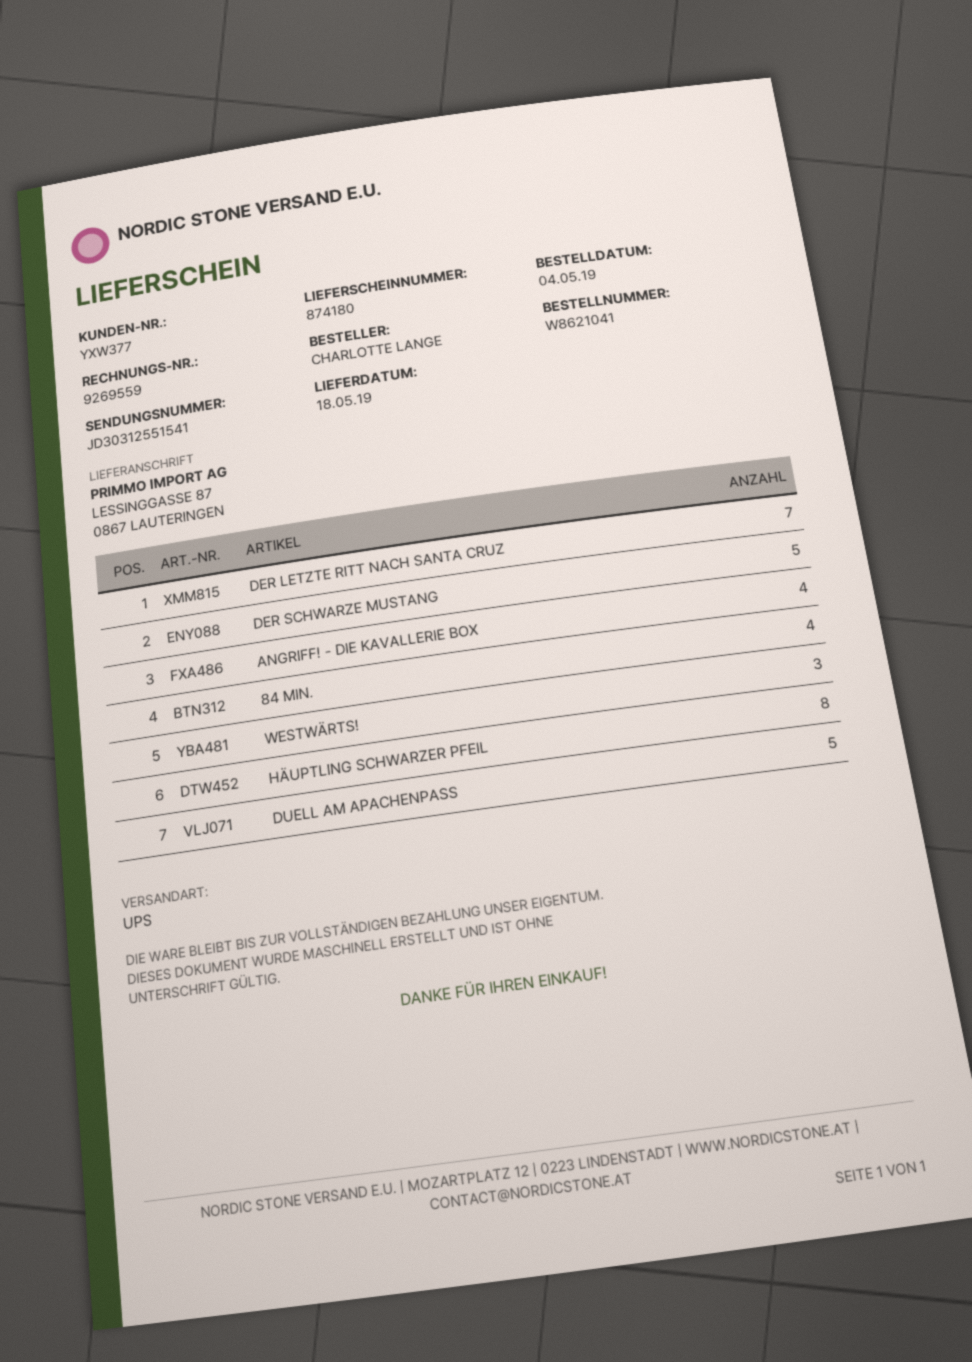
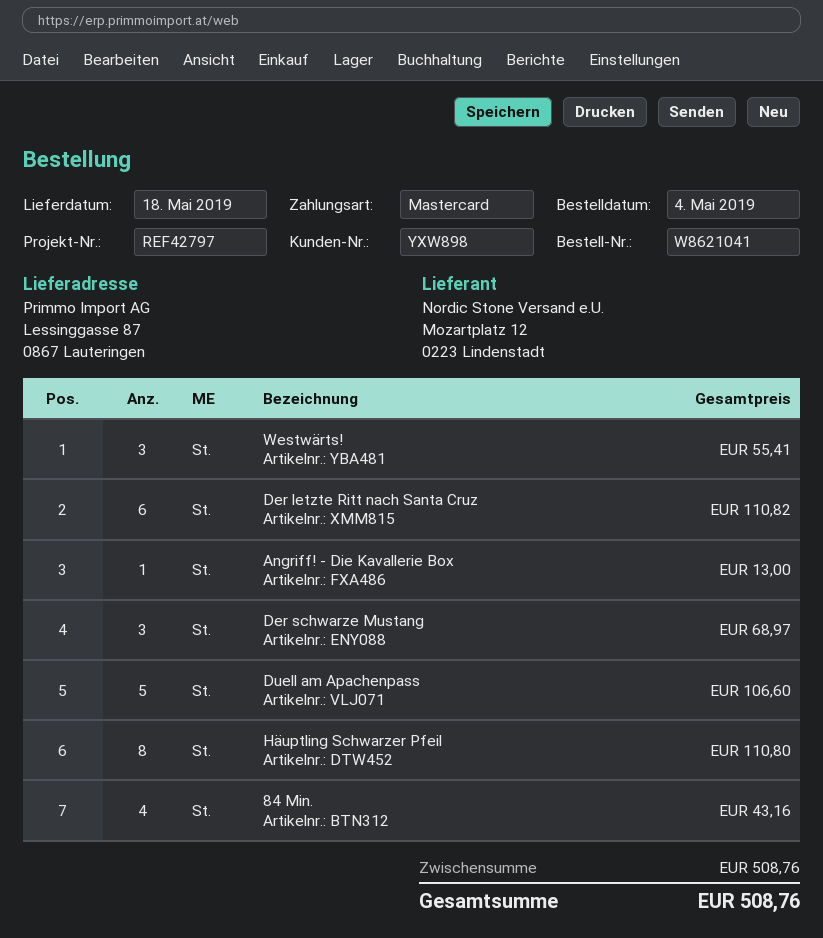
customer number: YXW377 -> YXW898
DER LETZTE RITT NACH SANTA CRUZ: 7 -> 6
DER SCHWARZE MUSTANG: 5 -> 3
ANGRIFF! - DIE KAVALLERIE BOX: 4 -> 1

